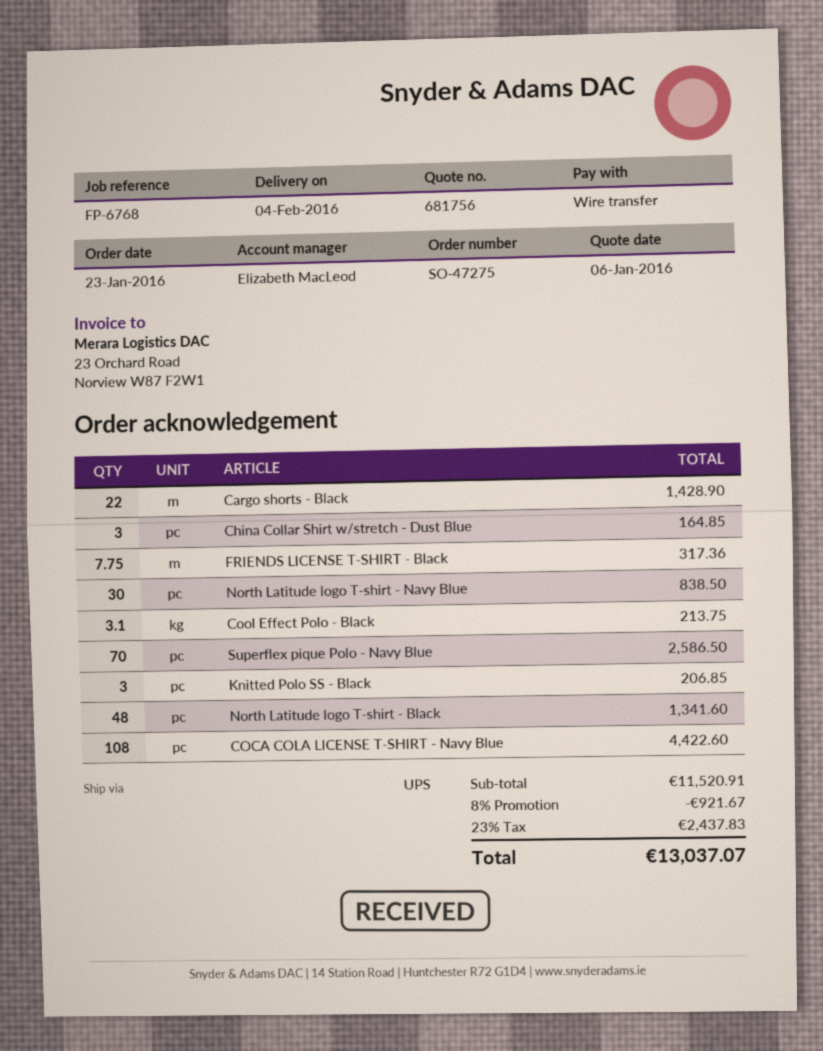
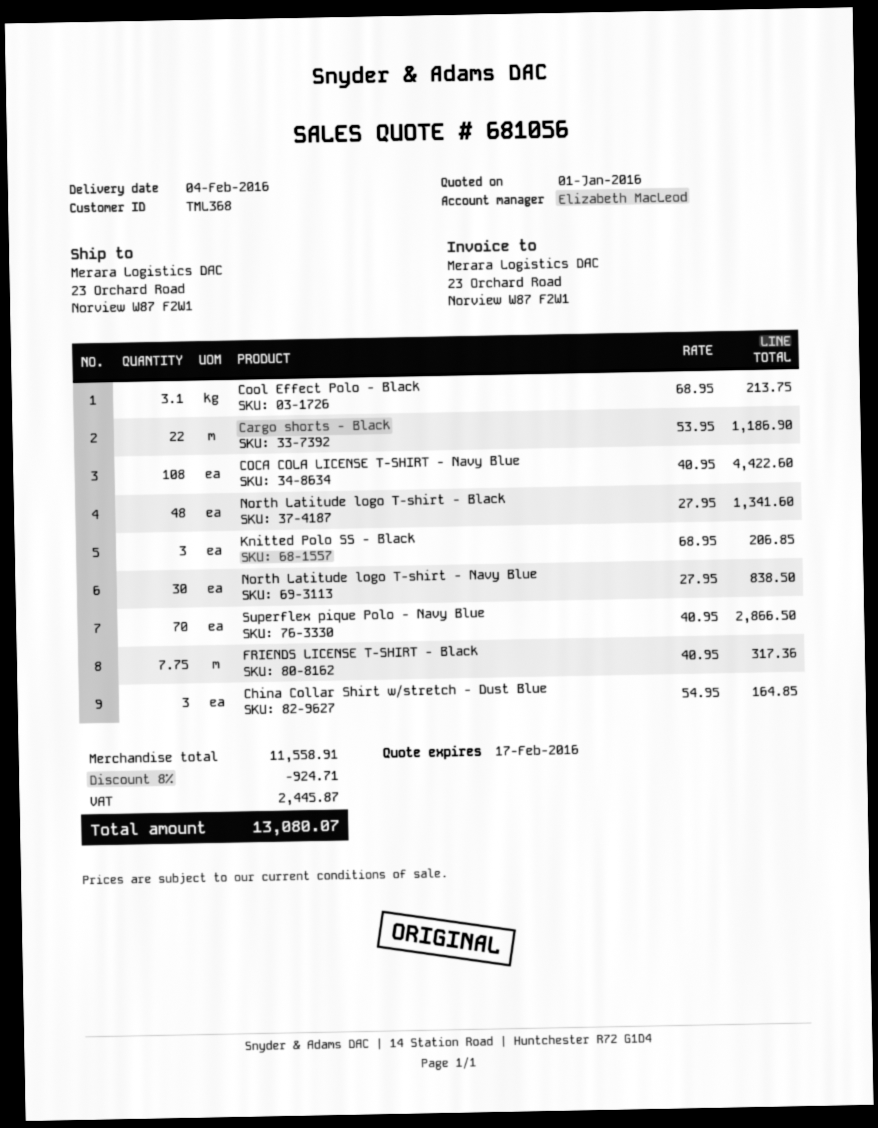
quote number: 681756 -> 681056
quote date: 2016-01-06 -> 2016-01-01
Cargo shorts - Black: 22 for 1428.90 -> 22 for 1186.90
Superflex pique Polo - Navy Blue: 70 for 2586.50 -> 70 for 2866.50
subtotal: 11520.91 -> 11558.91
discount: 8% = 921.67 -> 8% = 924.71
tax: 2437.83 -> 2445.87
total: 13037.07 -> 13080.07

